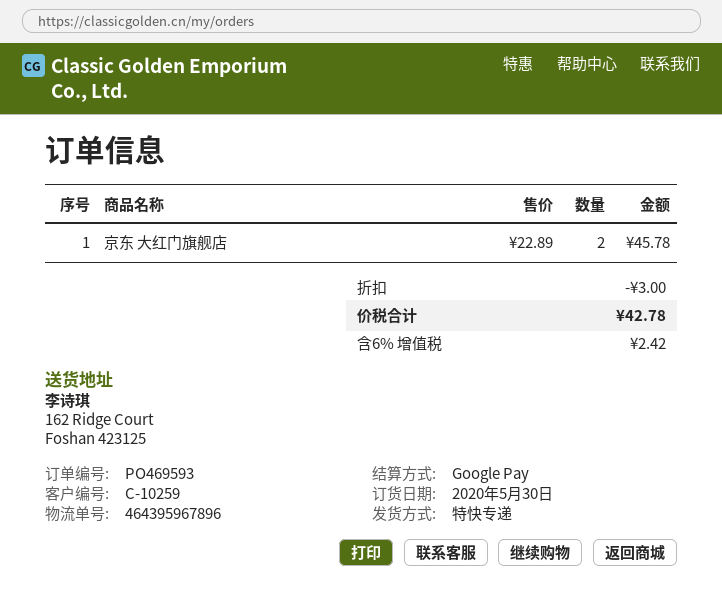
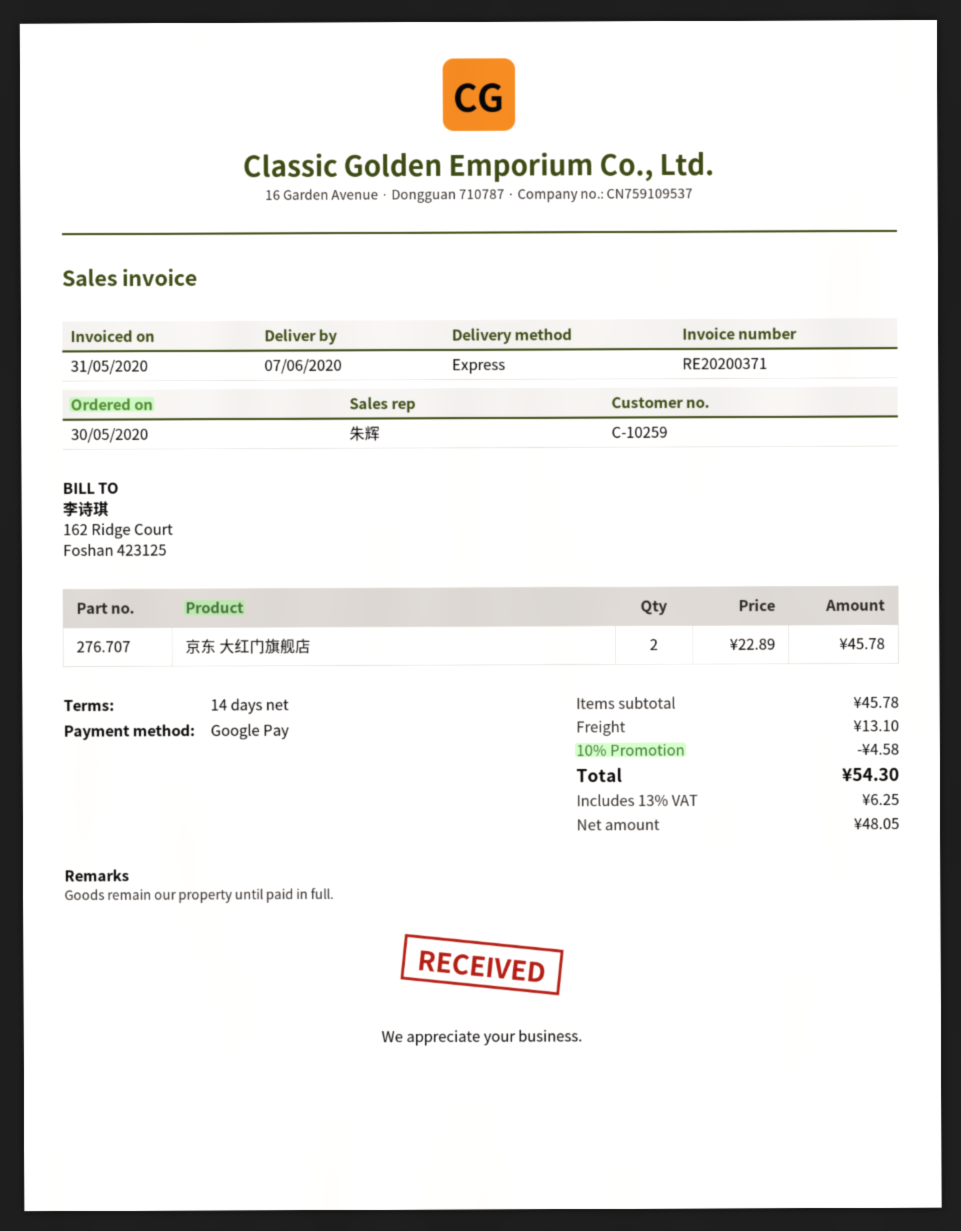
discount: 3.00 -> 4.58
shipping: none -> 13.10
tax: 6% = 2.42 -> 13% = 6.25
total: 42.78 -> 54.30

